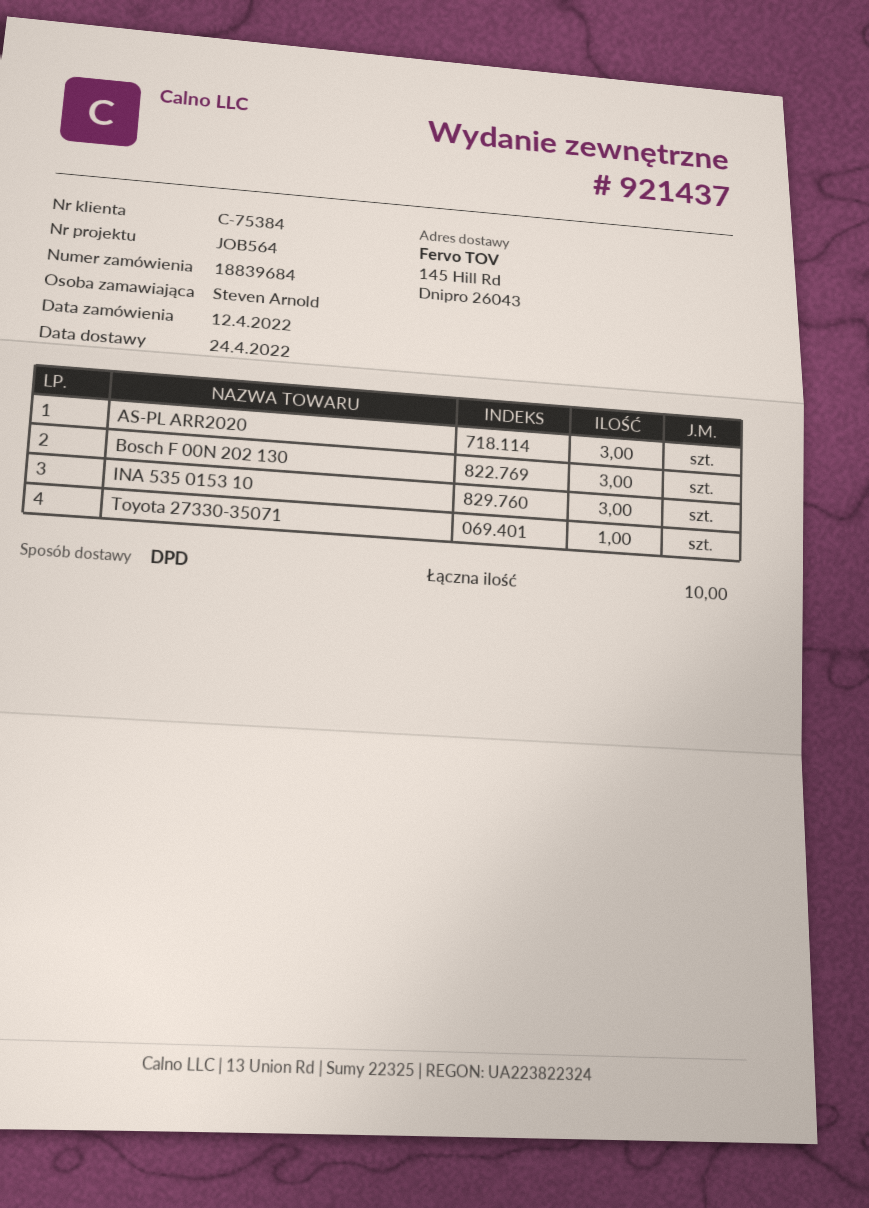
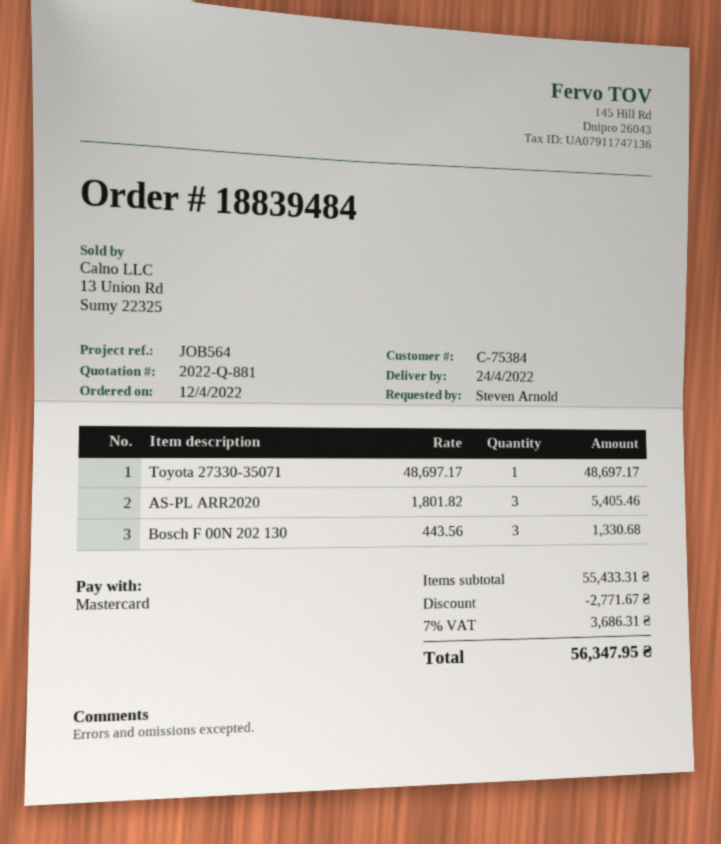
order number: 18839684 -> 18839484
INA 535 0153 10: 3 -> none

